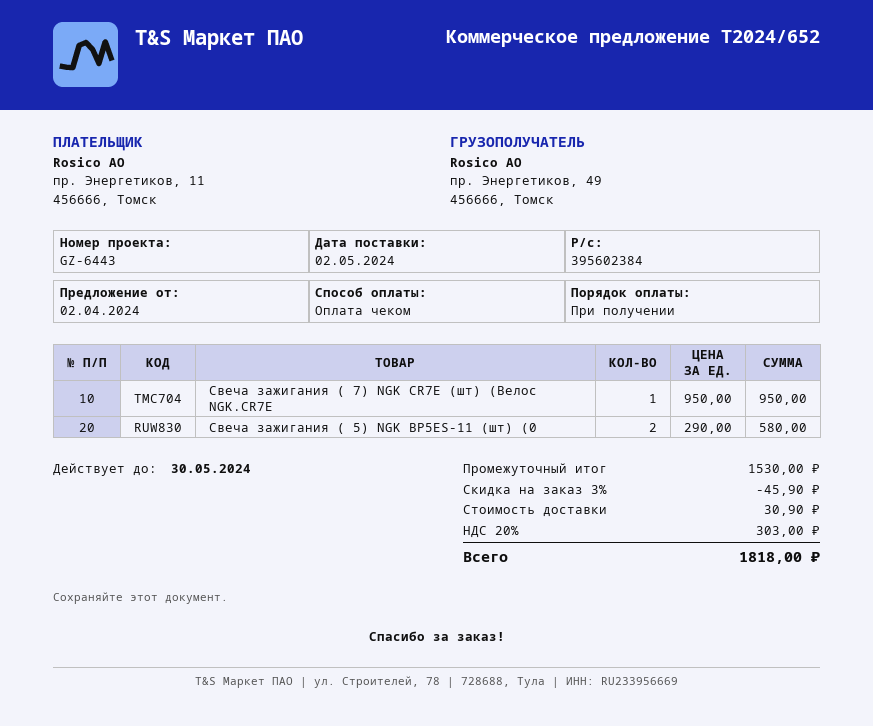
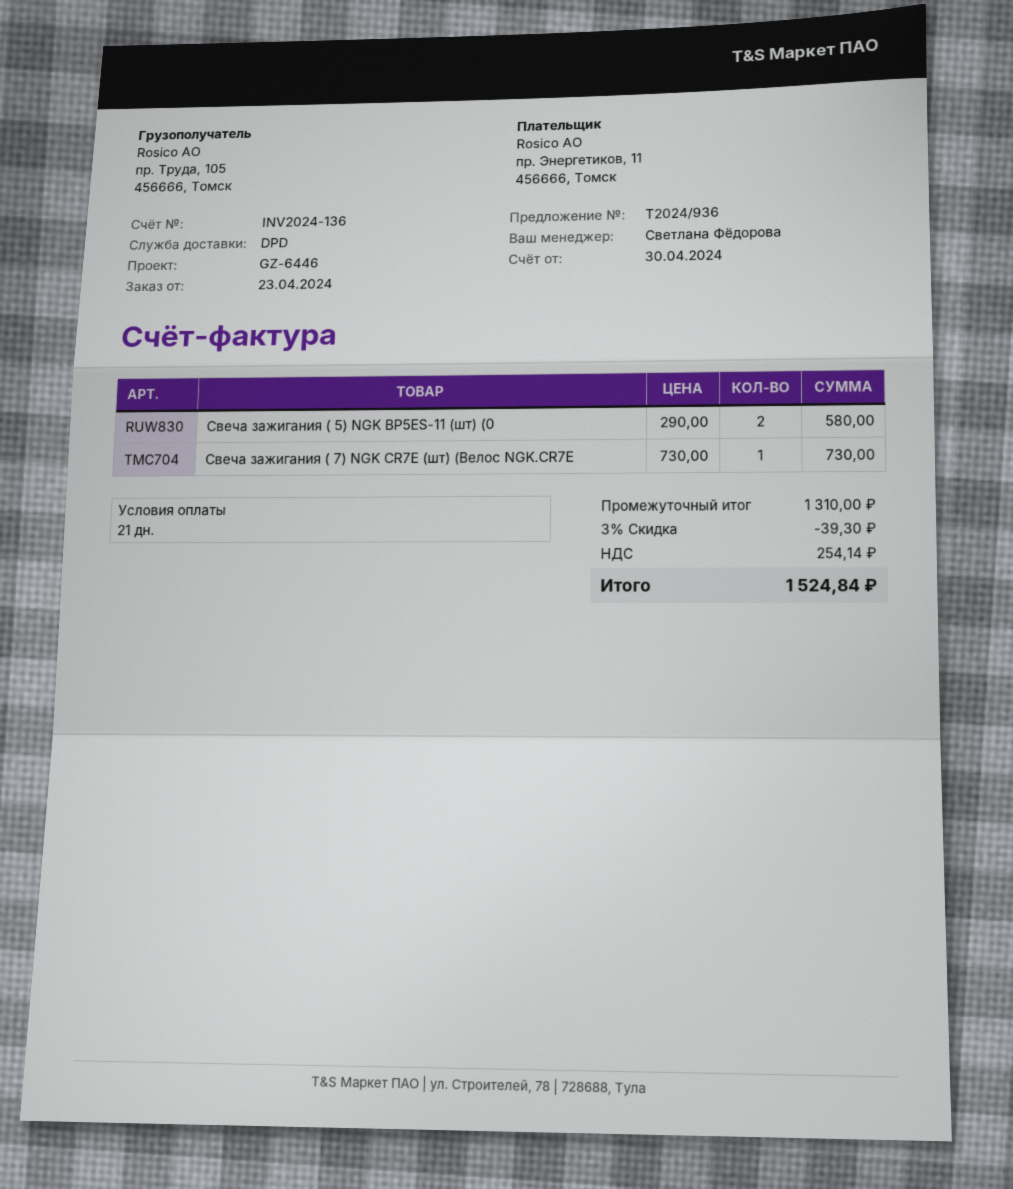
quote number: T2024/652 -> T2024/936
payment terms: on receipt -> 21 days
reference: GZ-6443 -> GZ-6446
ship to: пр. Энергетиков, 49, 456666, Томск -> пр. Труда, 105, 456666, Томск
Свеча зажигания ( 7) NGK CR7E (шт) (Велос NGK.CR7E: 1 x 950.00 = 950.00 -> 1 x 730.00 = 730.00
subtotal: 1530.00 -> 1310.00
discount: 3% = 45.90 -> 3% = 39.30
shipping: 30.90 -> none
tax: 303.00 -> 254.14
total: 1818.00 -> 1524.84

